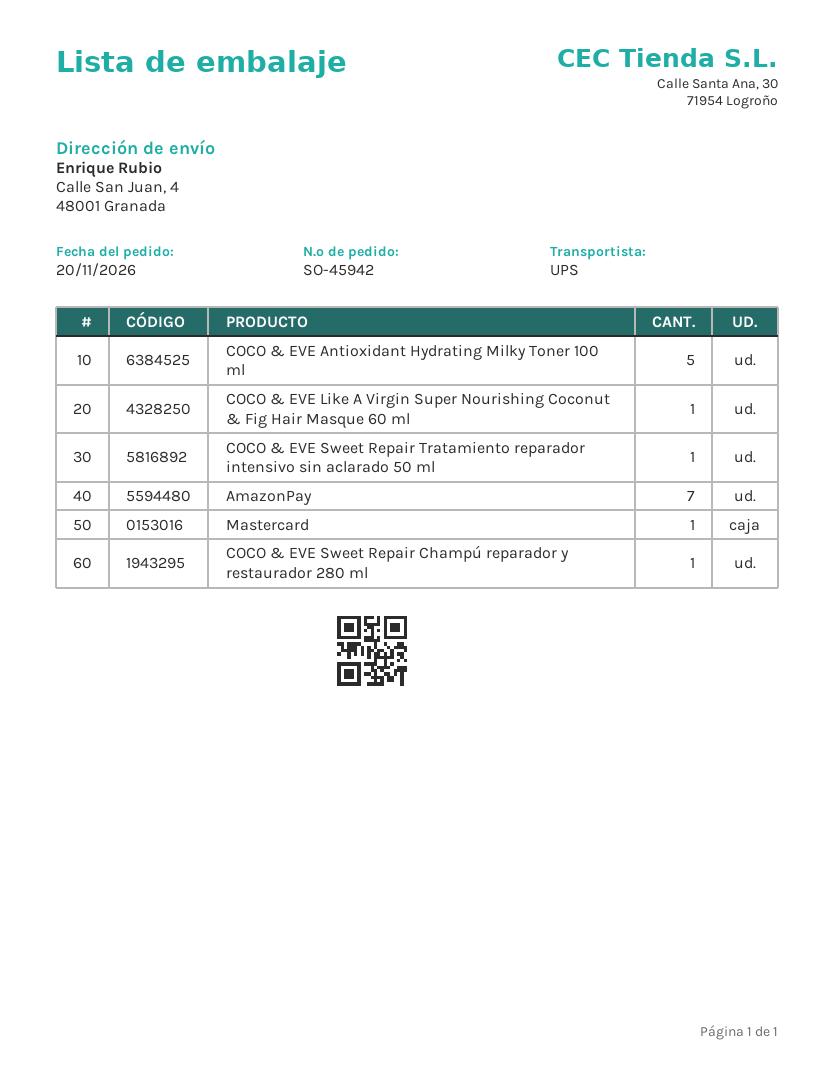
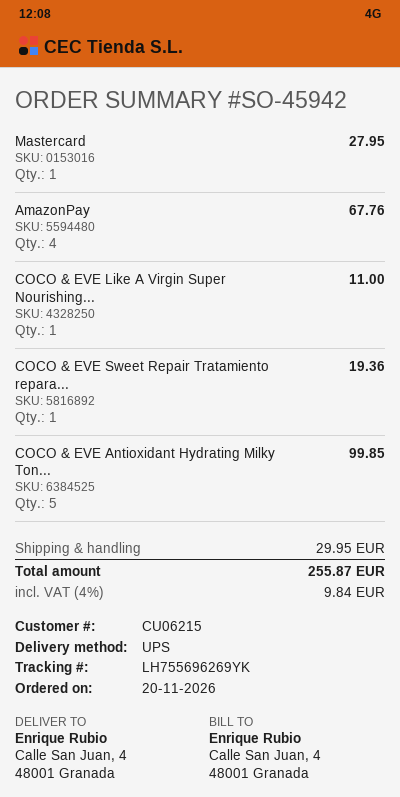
AmazonPay: 7 -> 4
COCO & EVE Sweet Repair Champú reparador y restaurador 280 ml: 1 -> none

